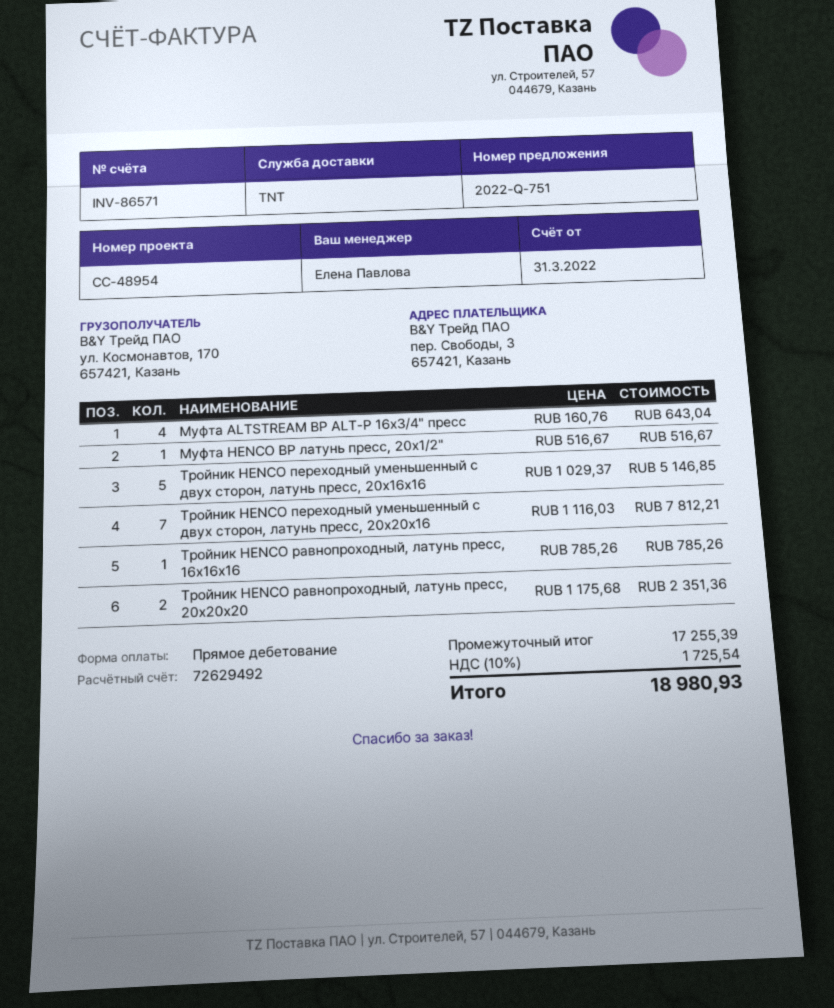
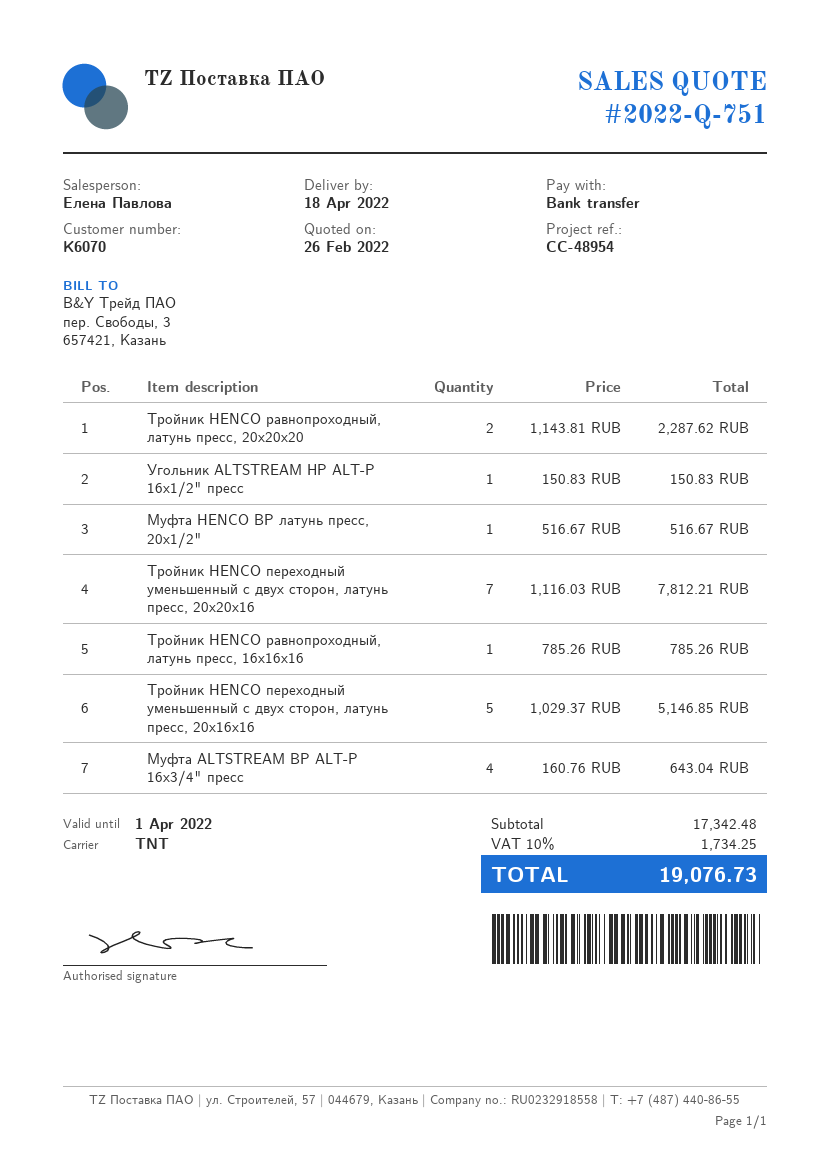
payment method: direct debit -> bank transfer
Тройник HENCO равнопроходный, латунь пресс, 20x20x20: 2 x 1175.68 = 2351.36 -> 2 x 1143.81 = 2287.62
Угольник ALTSTREAM НР ALT-P 16х1/2" пресс: none -> 1 x 150.83 = 150.83
subtotal: 17255.39 -> 17342.48
tax: 10% = 1725.54 -> 10% = 1734.25
total: 18980.93 -> 19076.73

